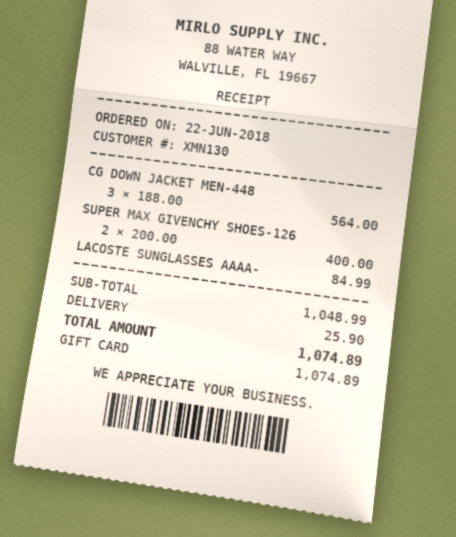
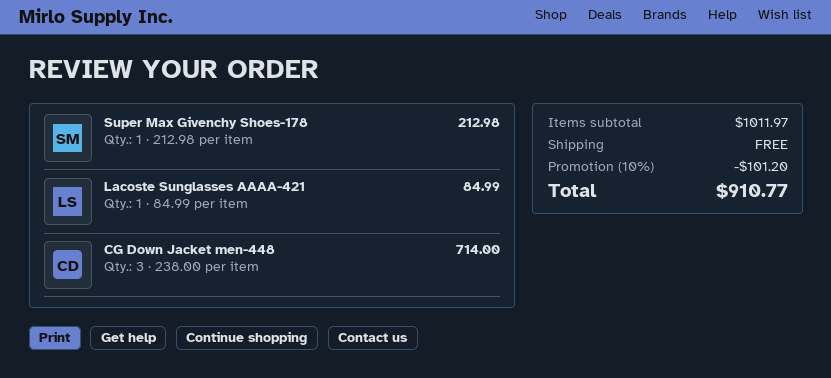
CG DOWN JACKET MEN-448: 3 x 188.00 = 564.00 -> 3 x 238.00 = 714.00
SUPER MAX GIVENCHY SHOES-126: 2 x 200.00 = 400.00 -> none
Super Max Givenchy Shoes-178: none -> 1 x 212.98 = 212.98
subtotal: 1048.99 -> 1011.97
discount: none -> 10% = 101.20
shipping: 25.90 -> 0.00
total: 1074.89 -> 910.77

